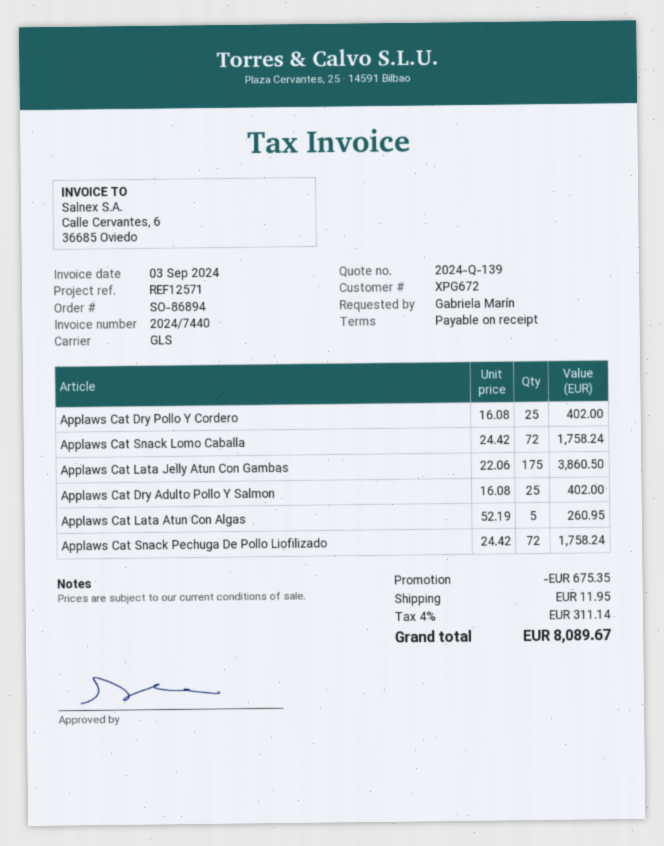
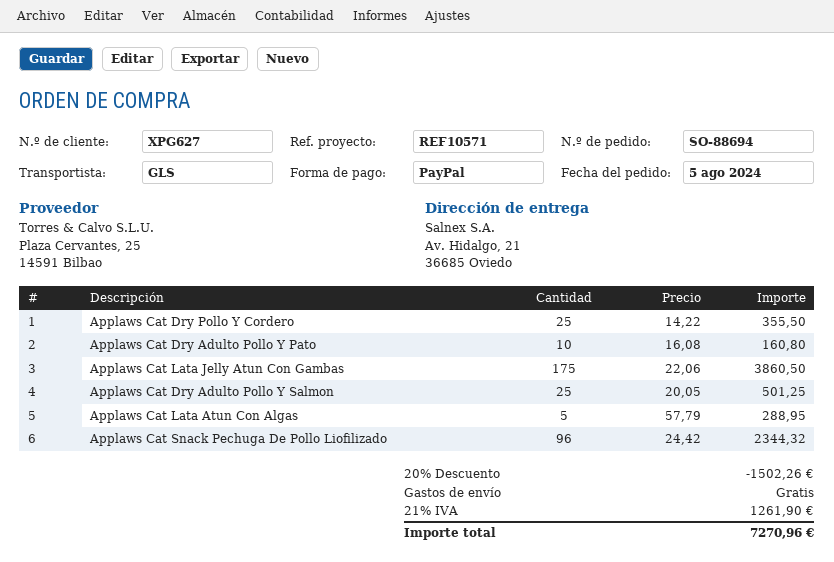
order number: SO-86894 -> SO-88694
customer number: XPG672 -> XPG627
reference: REF12571 -> REF10571
Applaws Cat Dry Pollo Y Cordero: 25 x 16.08 = 402.00 -> 25 x 14.22 = 355.50
Applaws Cat Snack Lomo Caballa: 72 x 24.42 = 1758.24 -> none
Applaws Cat Dry Adulto Pollo Y Salmon: 25 x 16.08 = 402.00 -> 25 x 20.05 = 501.25
Applaws Cat Lata Atun Con Algas: 5 x 52.19 = 260.95 -> 5 x 57.79 = 288.95
Applaws Cat Snack Pechuga De Pollo Liofilizado: 72 x 24.42 = 1758.24 -> 96 x 24.42 = 2344.32
Applaws Cat Dry Adulto Pollo Y Pato: none -> 10 x 16.08 = 160.80
discount: 675.35 -> 1502.26
shipping: 11.95 -> 0.00
tax: 4% = 311.14 -> 21% = 1261.90
total: 8089.67 -> 7270.96

